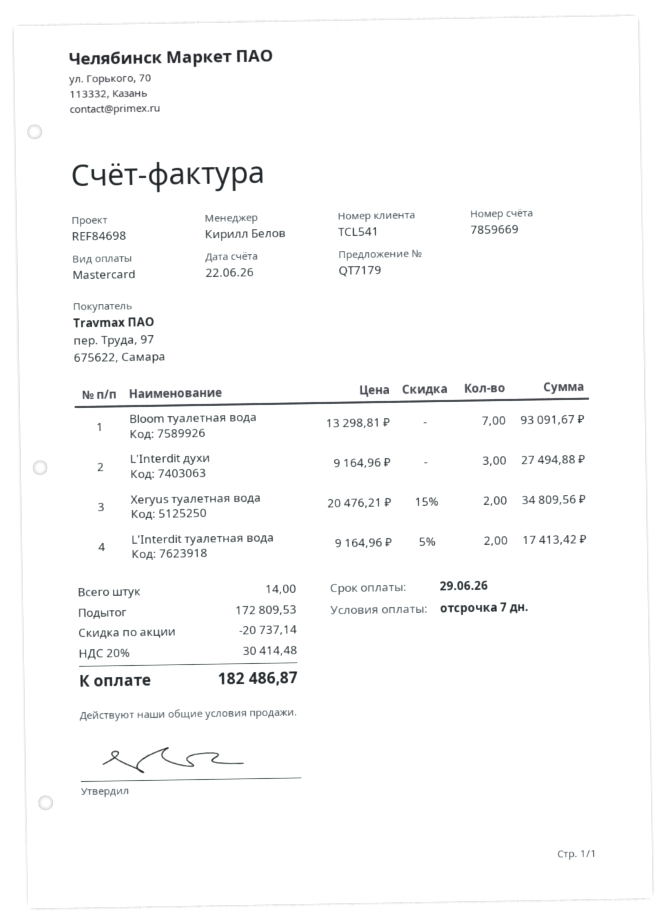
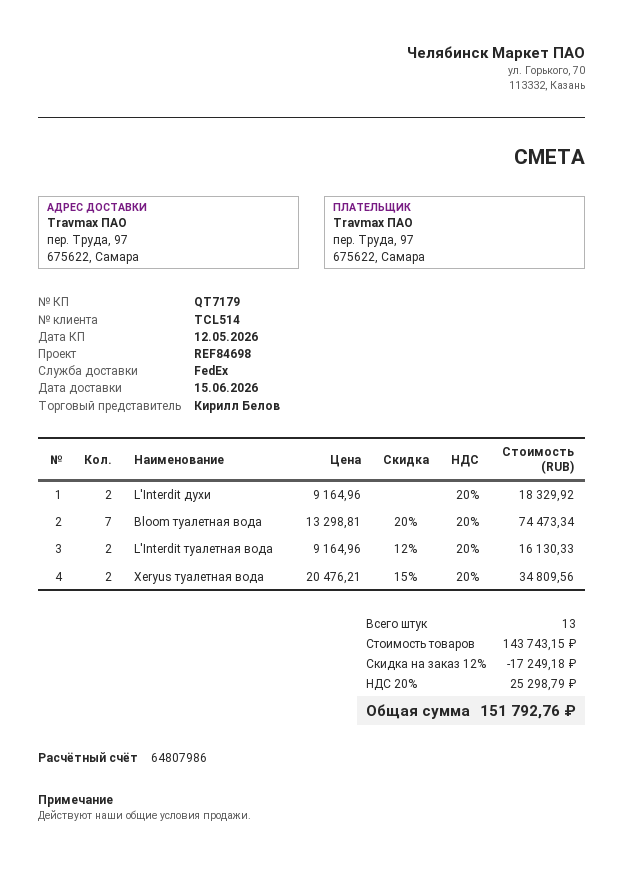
customer number: TCL541 -> TCL514
Bloom туалетная вода: 7 x 13298.81 = 93091.67 -> 7 x 13298.81 - 20% = 74473.34
L'Interdit духи: 3 x 9164.96 = 27494.88 -> 2 x 9164.96 = 18329.92
L'Interdit туалетная вода: 2 x 9164.96 - 5% = 17413.42 -> 2 x 9164.96 - 12% = 16130.33
total quantity: 14 -> 13
subtotal: 172809.53 -> 143743.15
discount: 20737.14 -> 17249.18
tax: 20% = 30414.48 -> 20% = 25298.79
total: 182486.87 -> 151792.76

